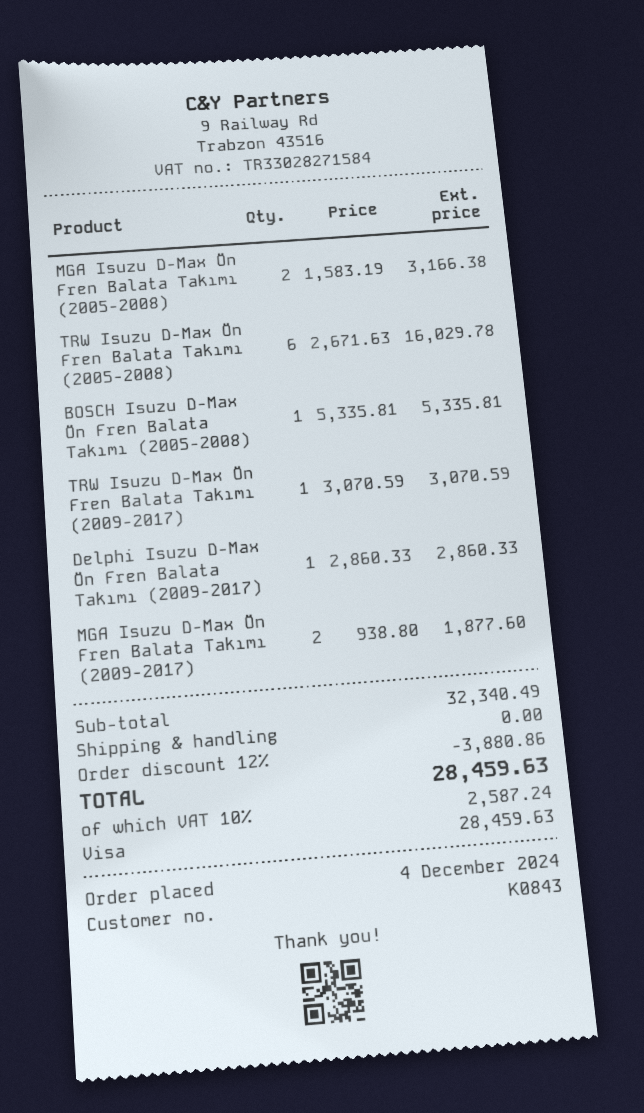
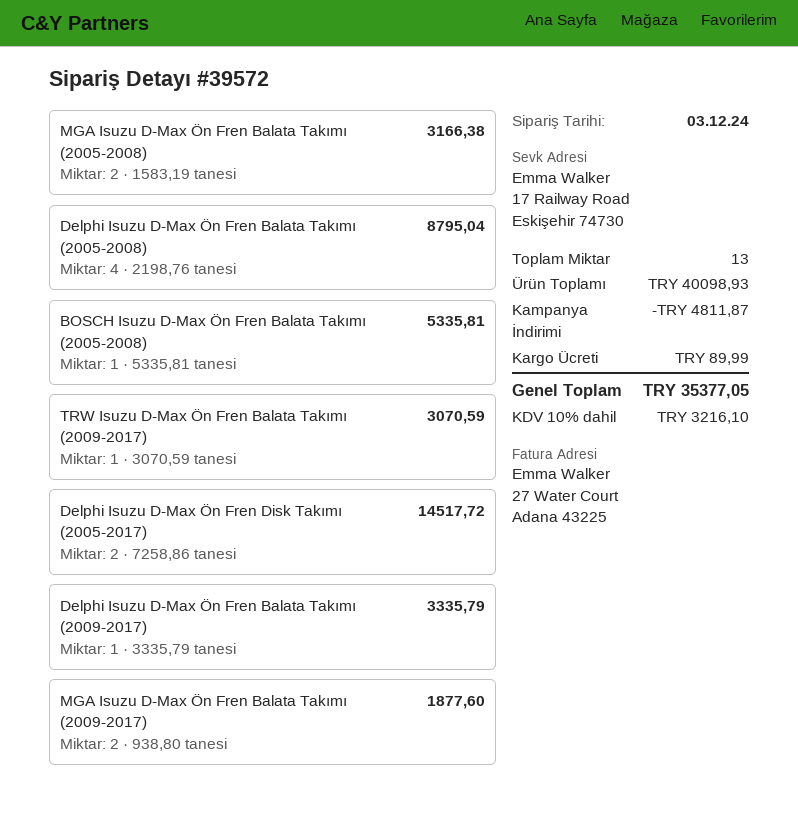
order date: 2024-12-04 -> 2024-12-03
TRW Isuzu D-Max Ön Fren Balata Takımı (2005-2008): 6 x 2671.63 = 16029.78 -> none
Delphi Isuzu D-Max Ön Fren Balata Takımı (2009-2017): 1 x 2860.33 = 2860.33 -> 1 x 3335.79 = 3335.79
Delphi Isuzu D-Max Ön Fren Balata Takımı (2005-2008): none -> 4 x 2198.76 = 8795.04
Delphi Isuzu D-Max Ön Fren Disk Takımı (2005-2017): none -> 2 x 7258.86 = 14517.72
subtotal: 32340.49 -> 40098.93
discount: 3880.86 -> 4811.87
shipping: 0.00 -> 89.99
tax: 10% = 2587.24 -> 10% = 3216.10
total: 28459.63 -> 35377.05

